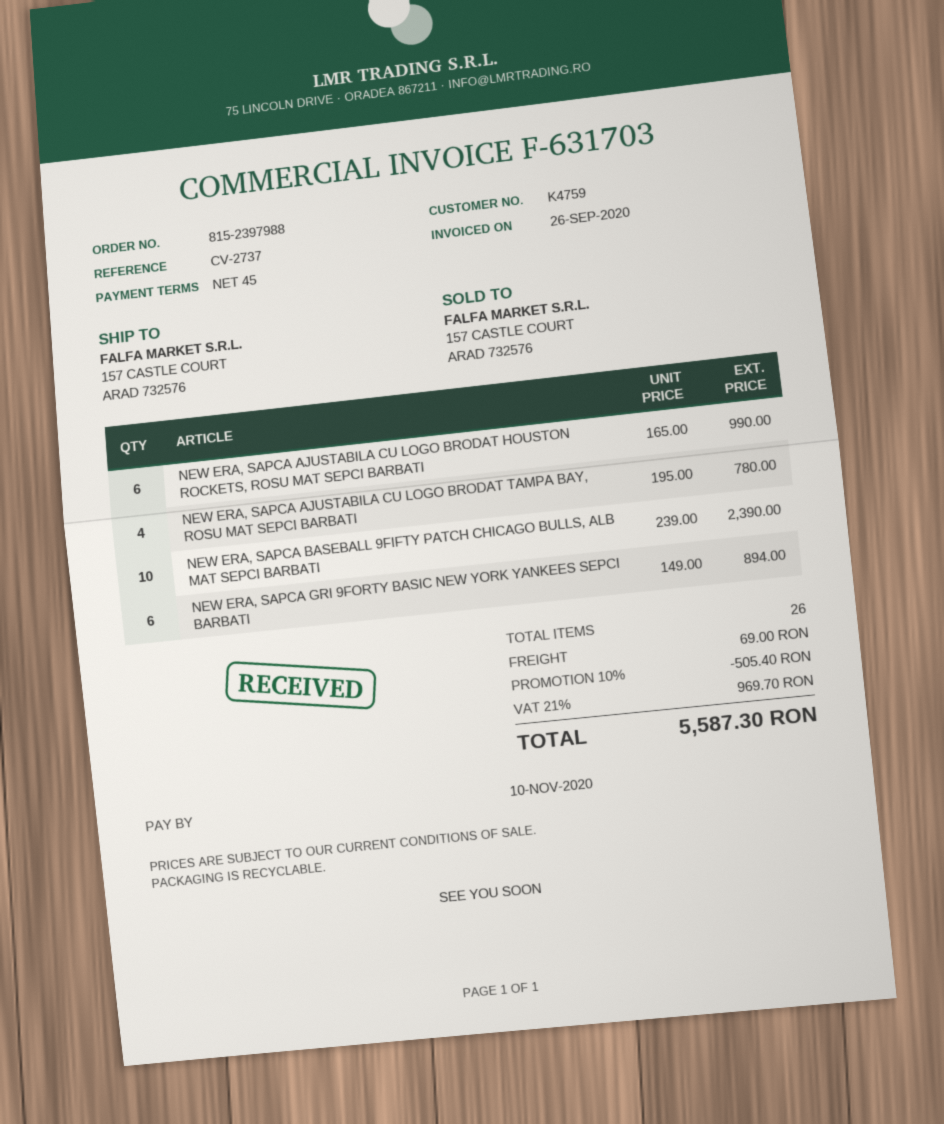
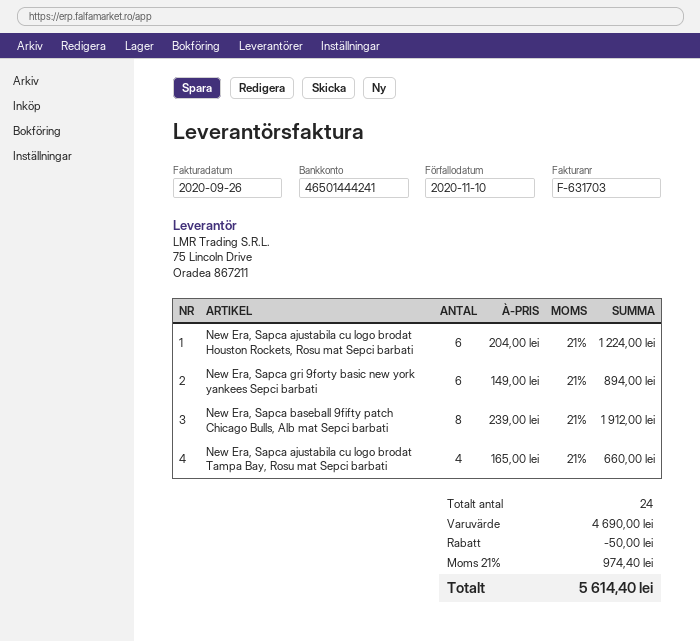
NEW ERA, SAPCA AJUSTABILA CU LOGO BRODAT HOUSTON ROCKETS, ROSU MAT SEPCI BARBATI: 6 x 165.00 = 990.00 -> 6 x 204.00 = 1224.00
NEW ERA, SAPCA AJUSTABILA CU LOGO BRODAT TAMPA BAY, ROSU MAT SEPCI BARBATI: 4 x 195.00 = 780.00 -> 4 x 165.00 = 660.00
NEW ERA, SAPCA BASEBALL 9FIFTY PATCH CHICAGO BULLS, ALB MAT SEPCI BARBATI: 10 x 239.00 = 2390.00 -> 8 x 239.00 = 1912.00
total quantity: 26 -> 24
discount: 505.40 -> 50.00
shipping: 69.00 -> none
tax: 21% = 969.70 -> 21% = 974.40
total: 5587.30 -> 5614.40

